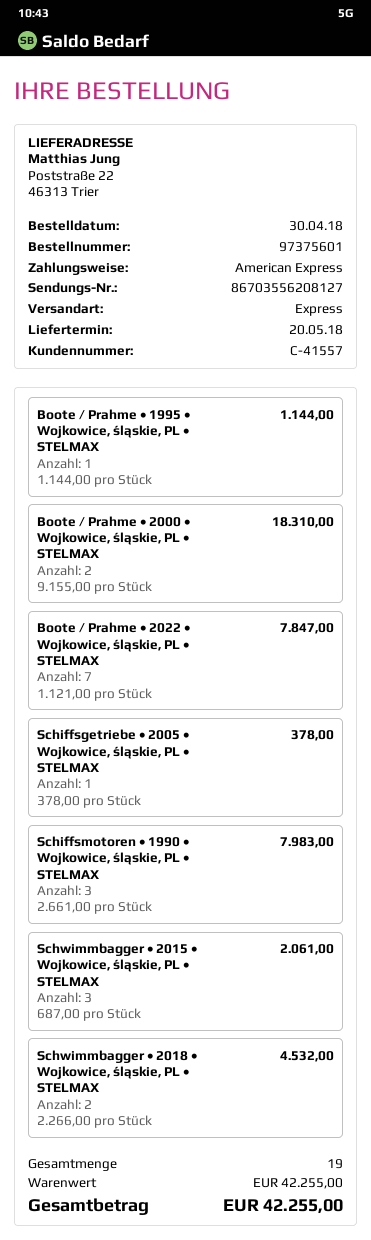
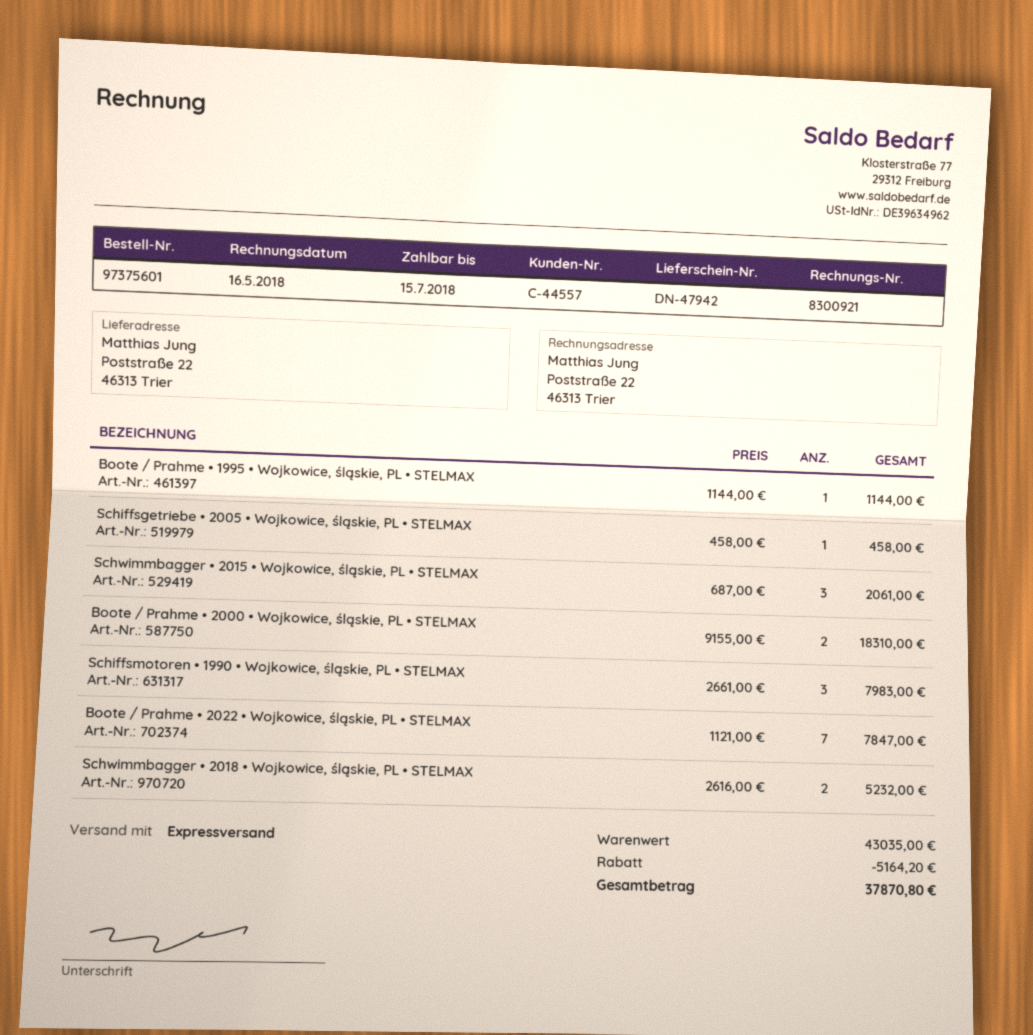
customer number: C-41557 -> C-44557
Schiffsgetriebe • 2005 • Wojkowice, śląskie, PL • STELMAX: 1 x 378.00 = 378.00 -> 1 x 458.00 = 458.00
Schwimmbagger • 2018 • Wojkowice, śląskie, PL • STELMAX: 2 x 2266.00 = 4532.00 -> 2 x 2616.00 = 5232.00
subtotal: 42255.00 -> 43035.00
discount: none -> 5164.20
total: 42255.00 -> 37870.80

